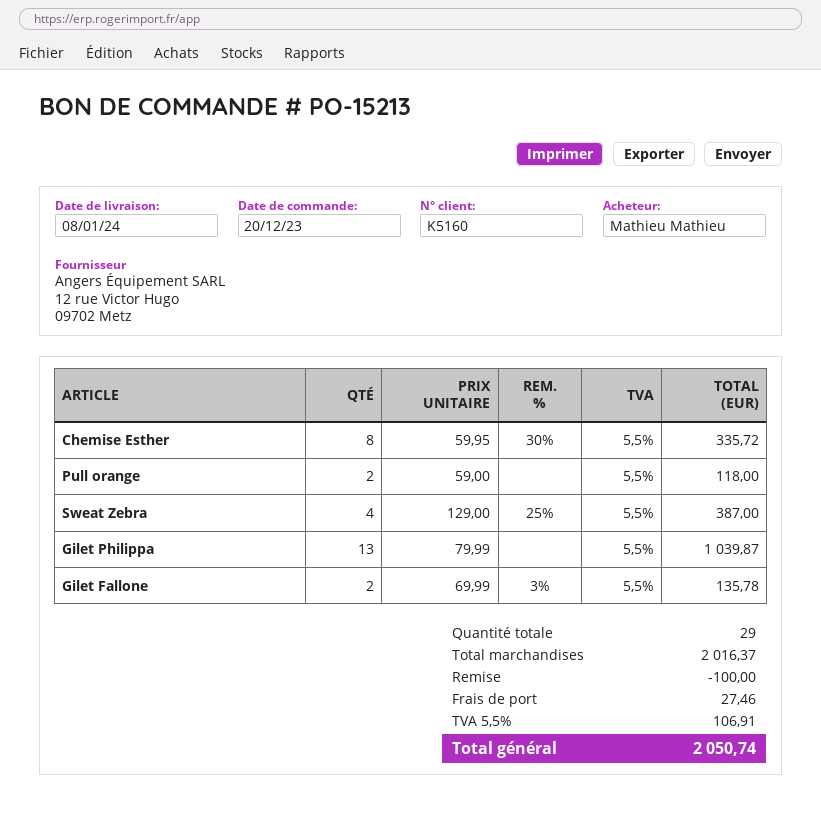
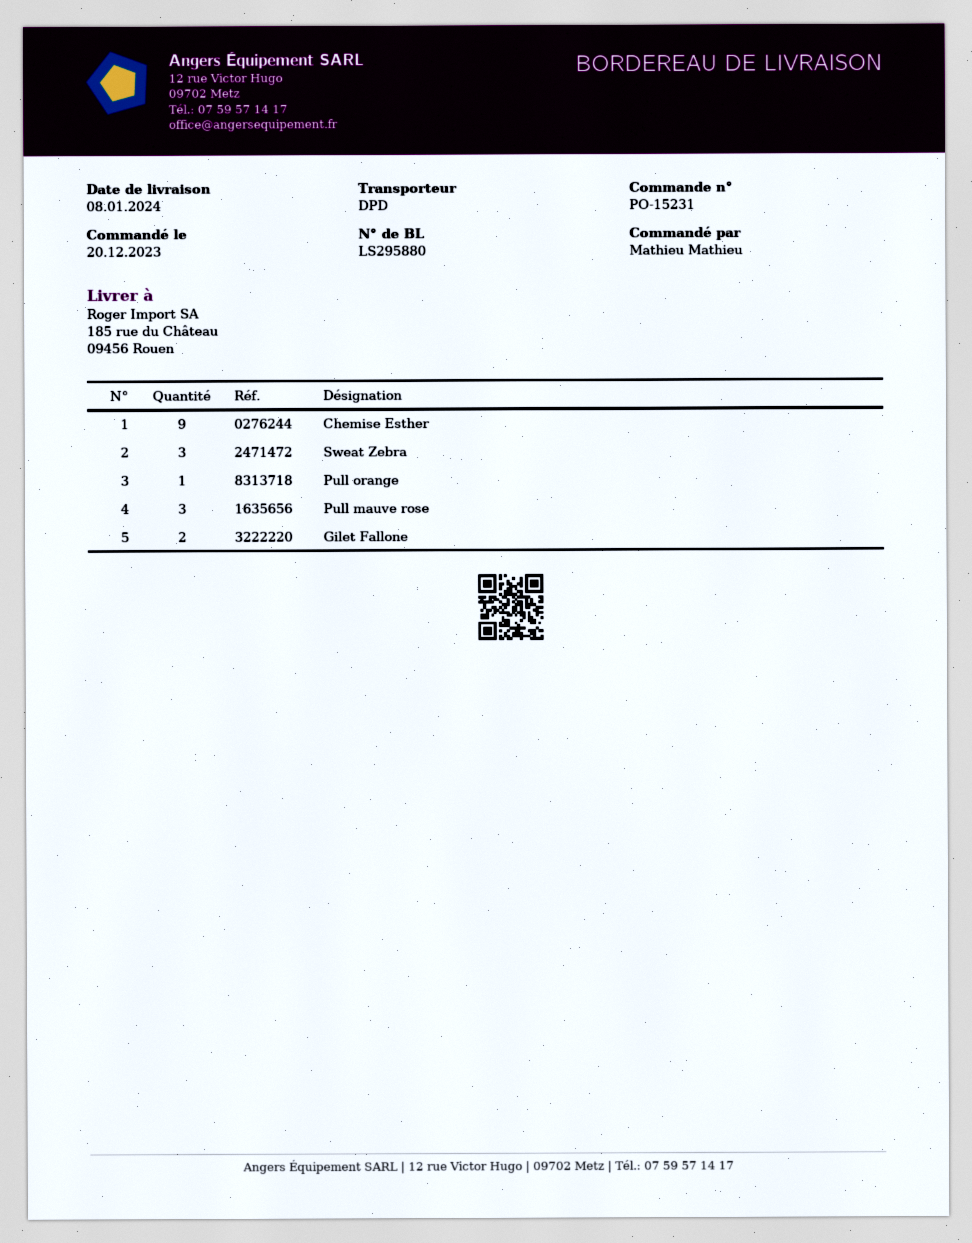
order number: PO-15213 -> PO-15231
Chemise Esther: 8 -> 9
Pull orange: 2 -> 1
Sweat Zebra: 4 -> 3
Gilet Philippa: 13 -> none
Pull mauve rose: none -> 3

